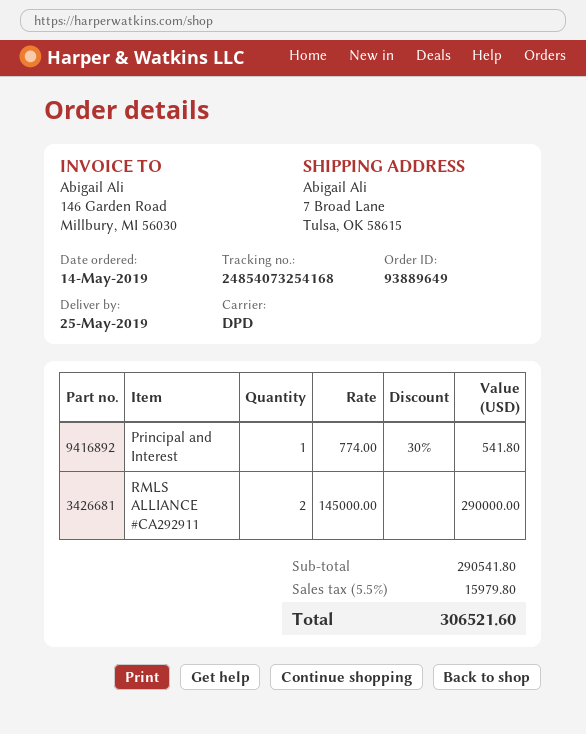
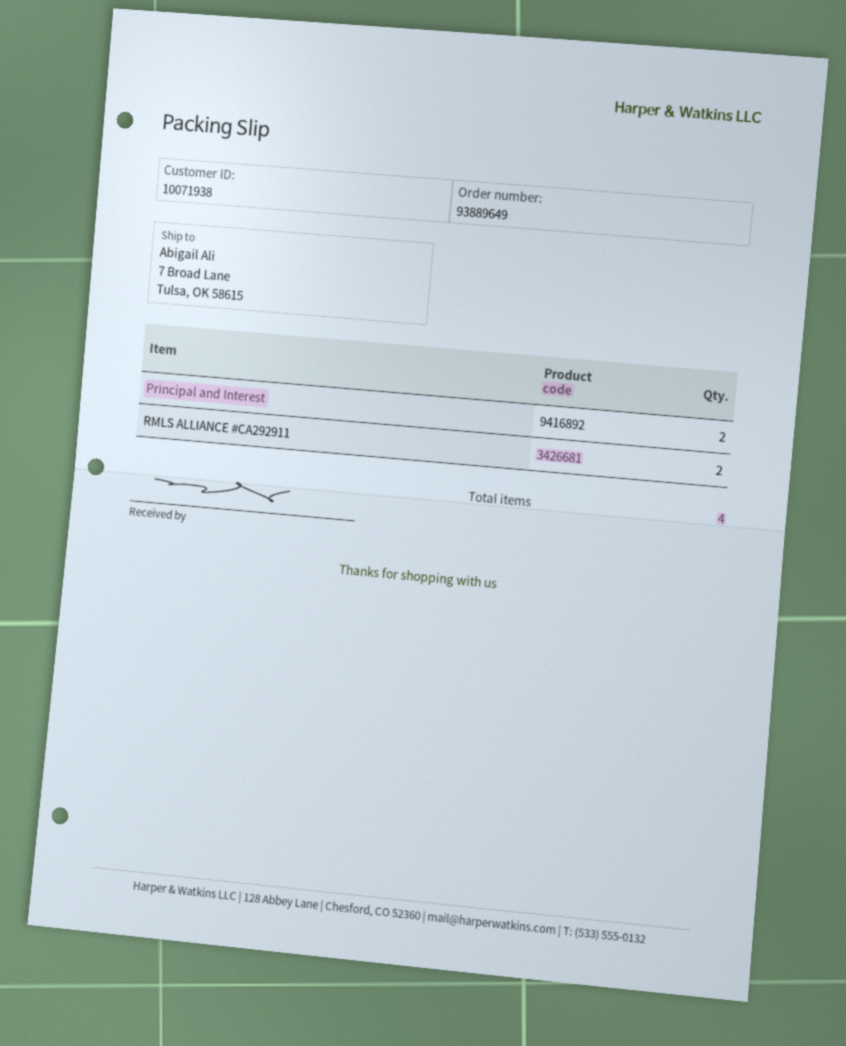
Principal and Interest: 1 -> 2

